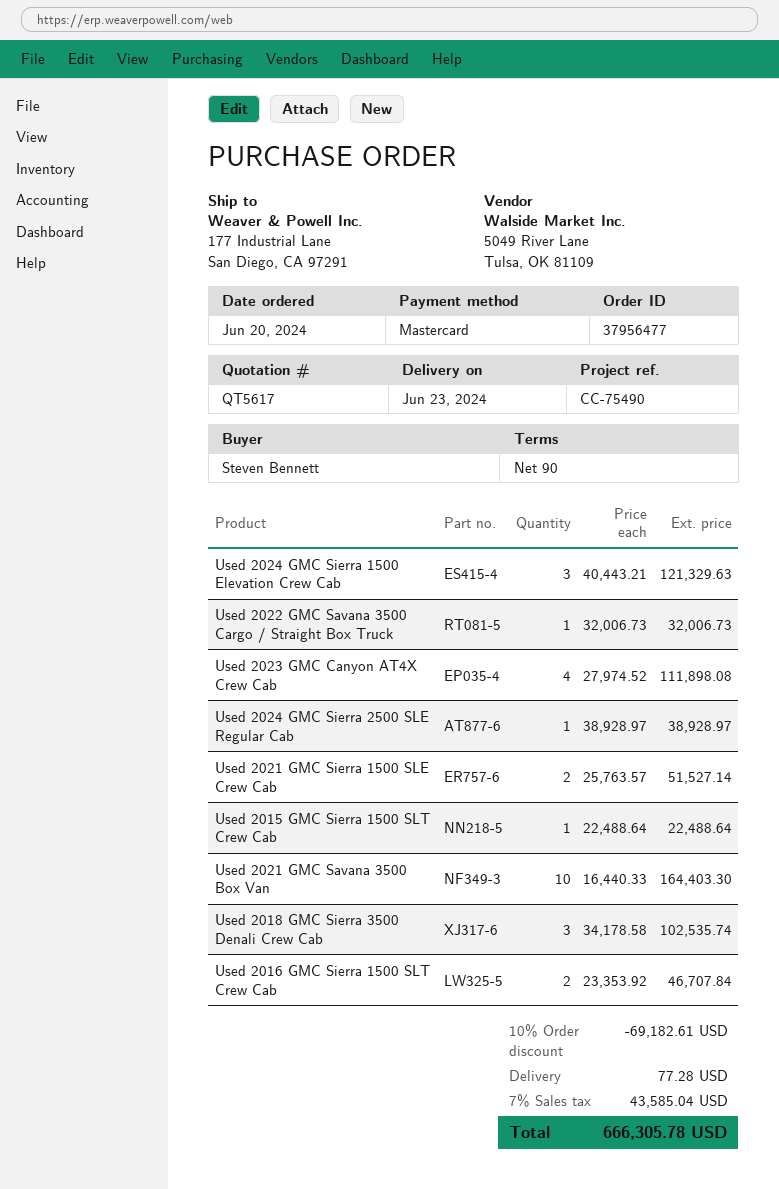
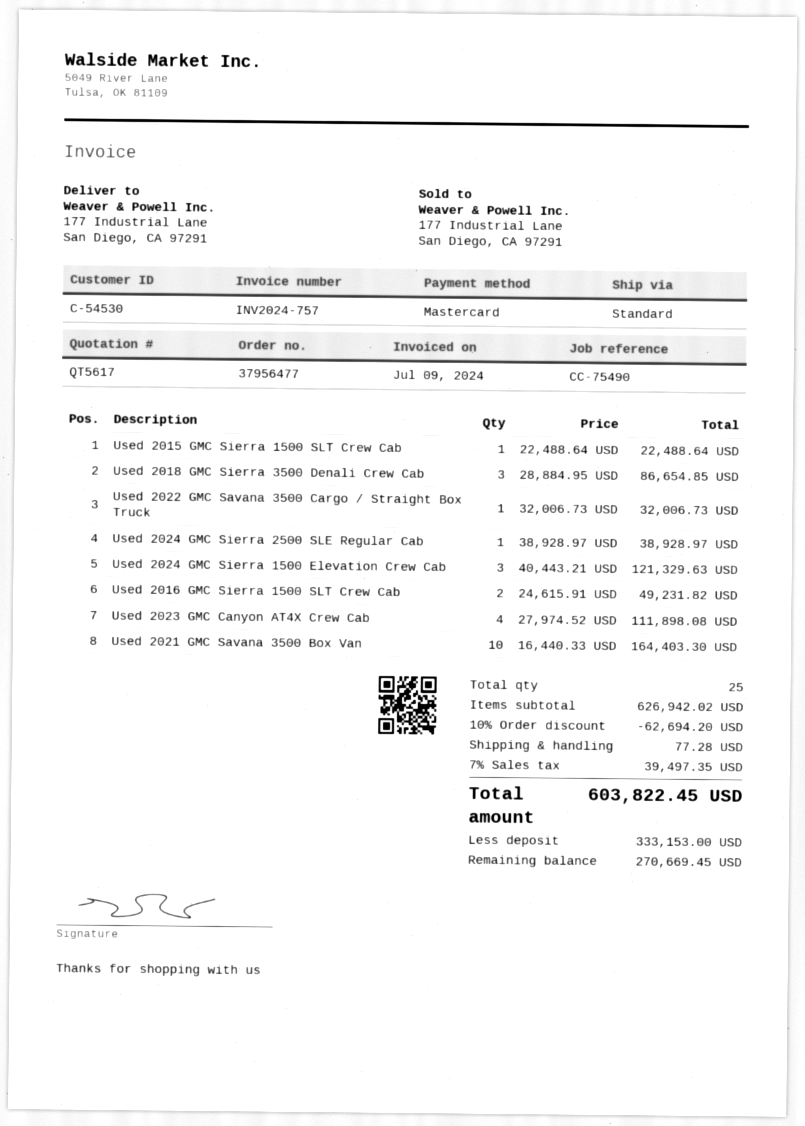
Used 2021 GMC Sierra 1500 SLE Crew Cab: 2 x 25763.57 = 51527.14 -> none
Used 2018 GMC Sierra 3500 Denali Crew Cab: 3 x 34178.58 = 102535.74 -> 3 x 28884.95 = 86654.85
Used 2016 GMC Sierra 1500 SLT Crew Cab: 2 x 23353.92 = 46707.84 -> 2 x 24615.91 = 49231.82
discount: 10% = 69182.61 -> 10% = 62694.20
tax: 7% = 43585.04 -> 7% = 39497.35
total: 666305.78 -> 603822.45

